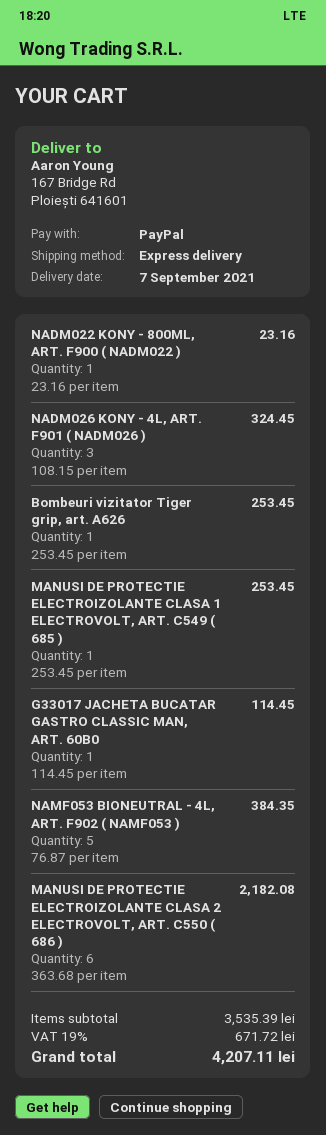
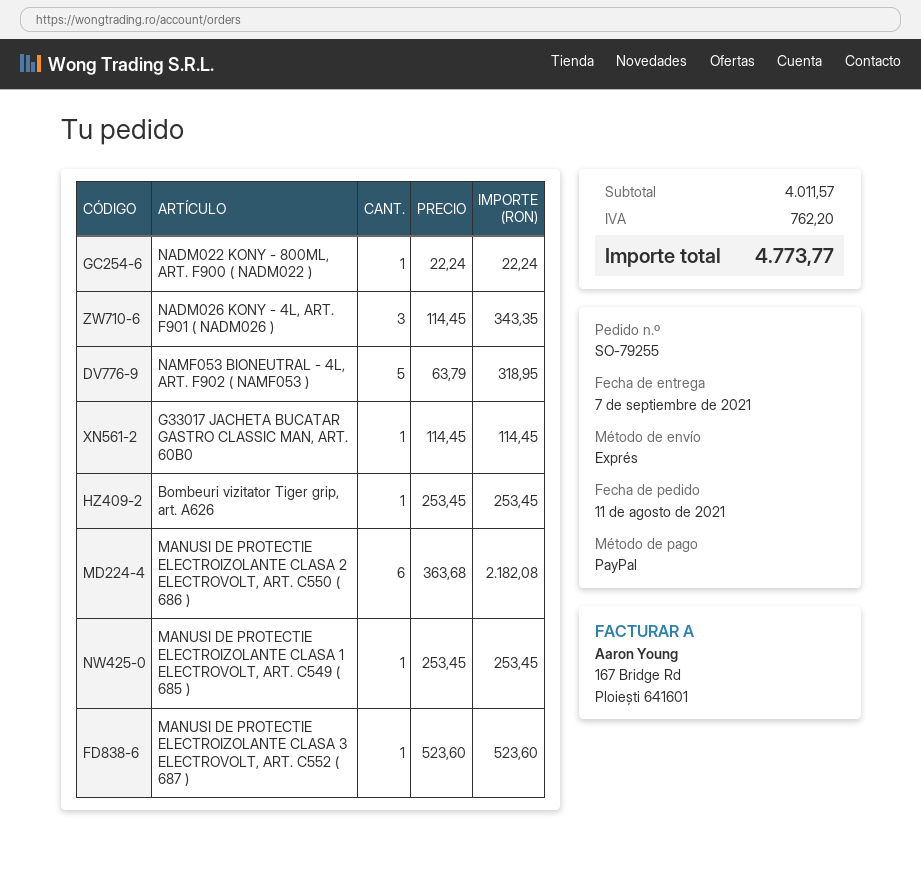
NADM022 KONY - 800ML, ART. F900 ( NADM022 ): 1 x 23.16 = 23.16 -> 1 x 22.24 = 22.24
NADM026 KONY - 4L, ART. F901 ( NADM026 ): 3 x 108.15 = 324.45 -> 3 x 114.45 = 343.35
NAMF053 BIONEUTRAL - 4L, ART. F902 ( NAMF053 ): 5 x 76.87 = 384.35 -> 5 x 63.79 = 318.95
MANUSI DE PROTECTIE ELECTROIZOLANTE CLASA 3 ELECTROVOLT, ART. C552 ( 687 ): none -> 1 x 523.60 = 523.60
subtotal: 3535.39 -> 4011.57
tax: 671.72 -> 762.20
total: 4207.11 -> 4773.77

